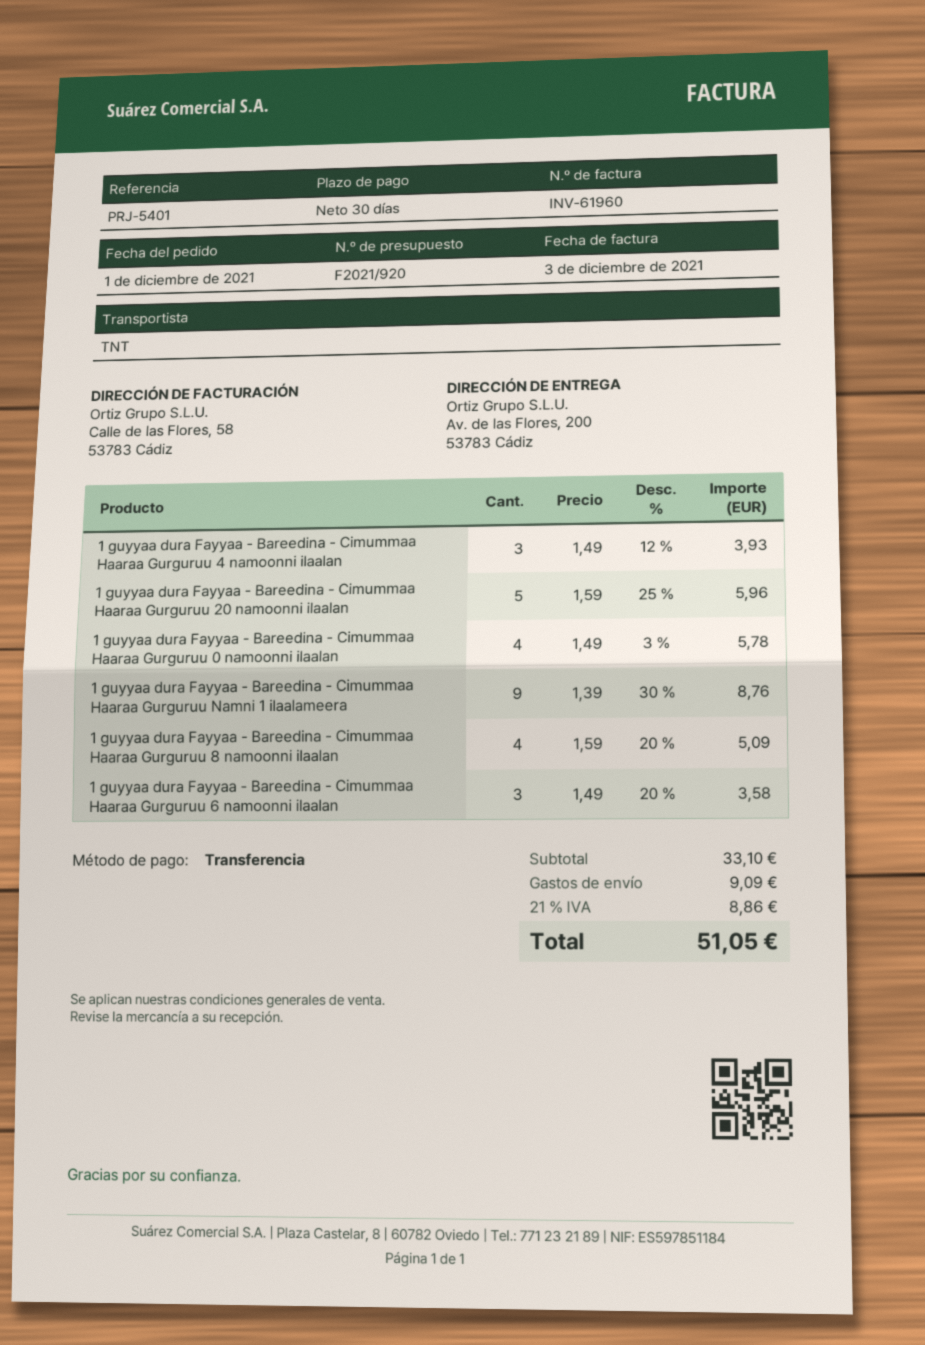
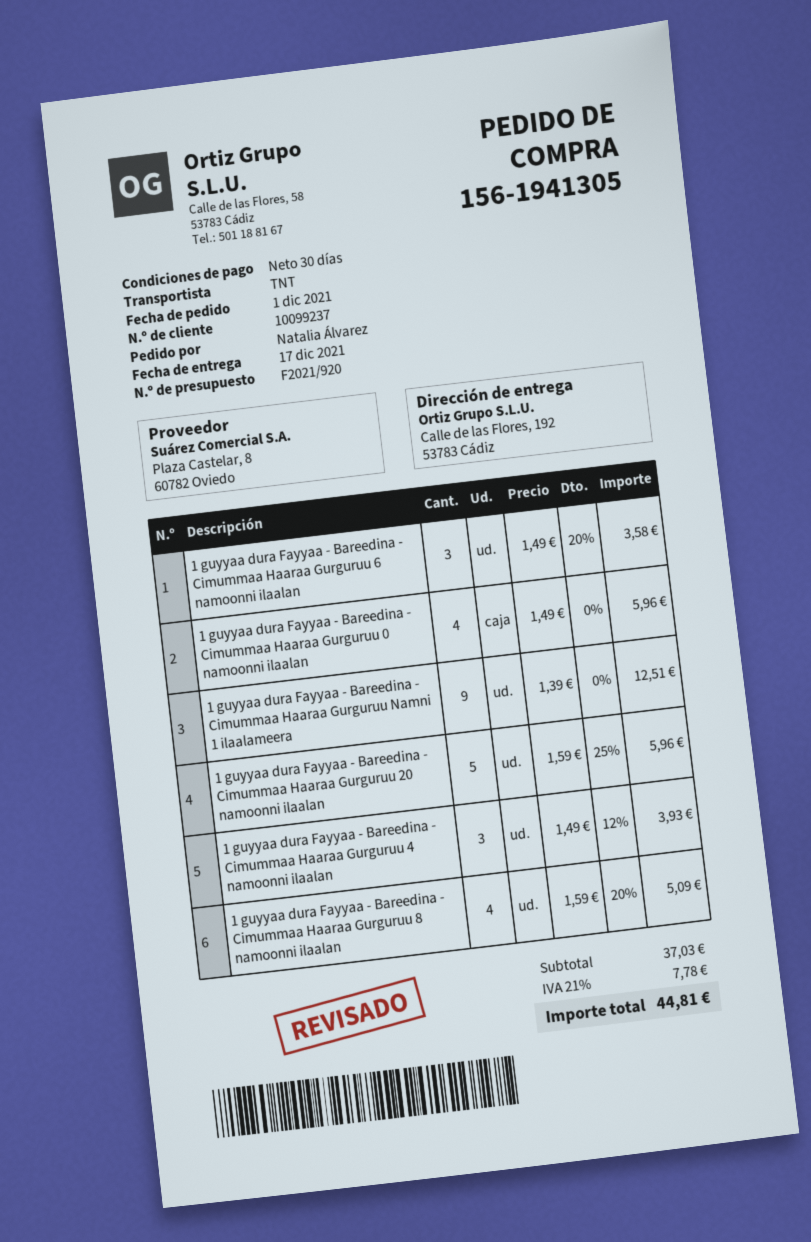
ship to: Av. de las Flores, 200, 53783 Cádiz -> Calle de las Flores, 192, 53783 Cádiz
1 guyyaa dura Fayyaa - Bareedina - Cimummaa Haaraa Gurguruu 0 namoonni ilaalan: 4 x 1.49 - 3% = 5.78 -> 4 x 1.49 = 5.96
1 guyyaa dura Fayyaa - Bareedina - Cimummaa Haaraa Gurguruu Namni 1 ilaalameera: 9 x 1.39 - 30% = 8.76 -> 9 x 1.39 = 12.51
subtotal: 33.10 -> 37.03
shipping: 9.09 -> none
tax: 21% = 8.86 -> 21% = 7.78
total: 51.05 -> 44.81

